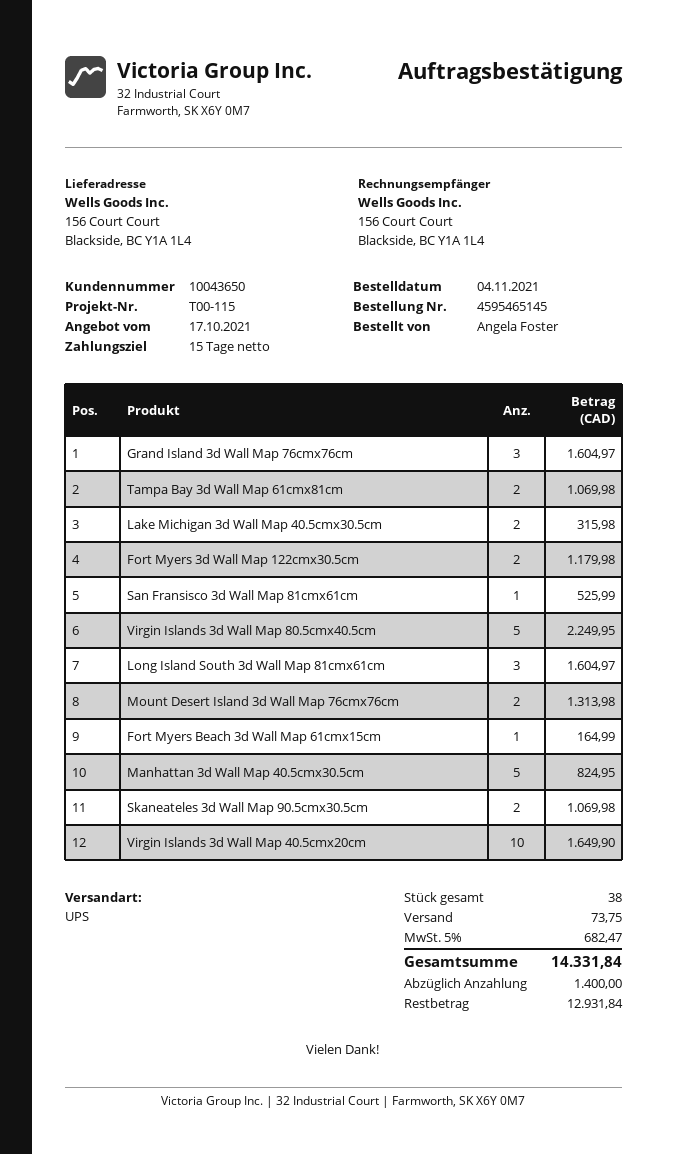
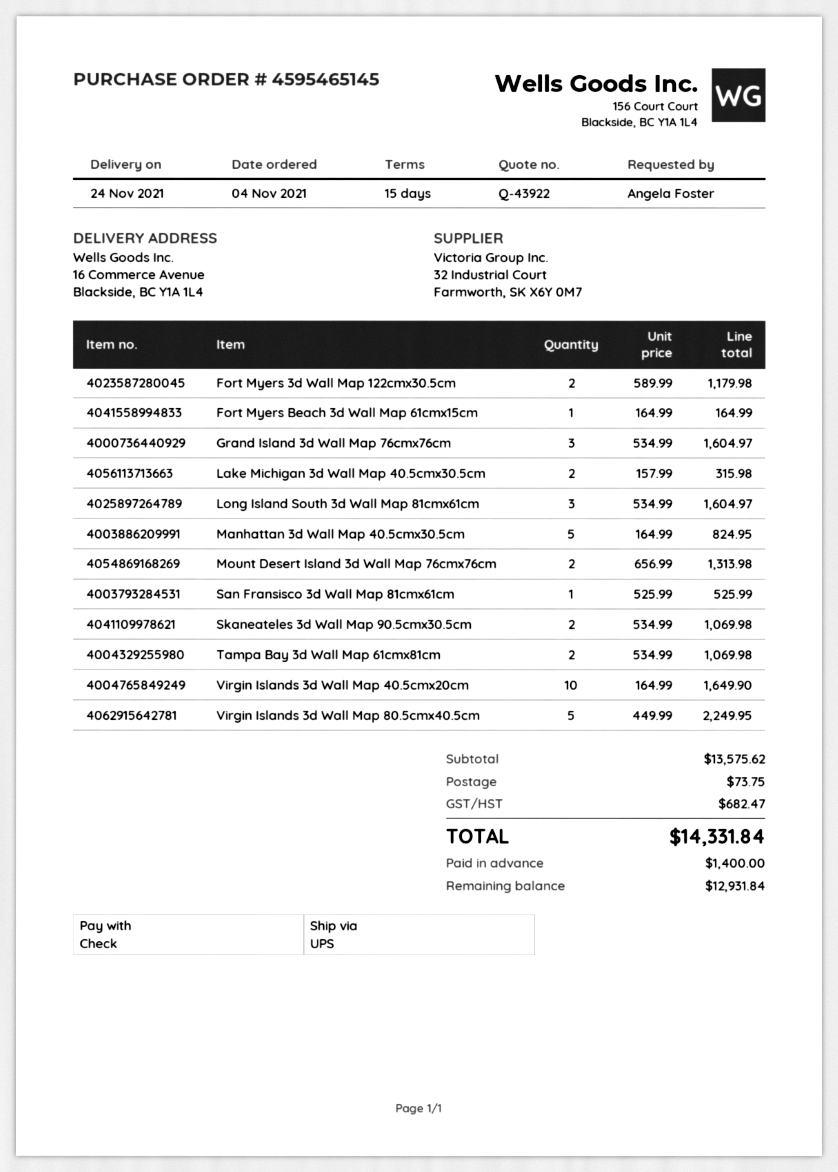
ship to: 156 Court Court, Blackside, BC Y1A 1L4 -> 16 Commerce Avenue, Blackside, BC Y1A 1L4

